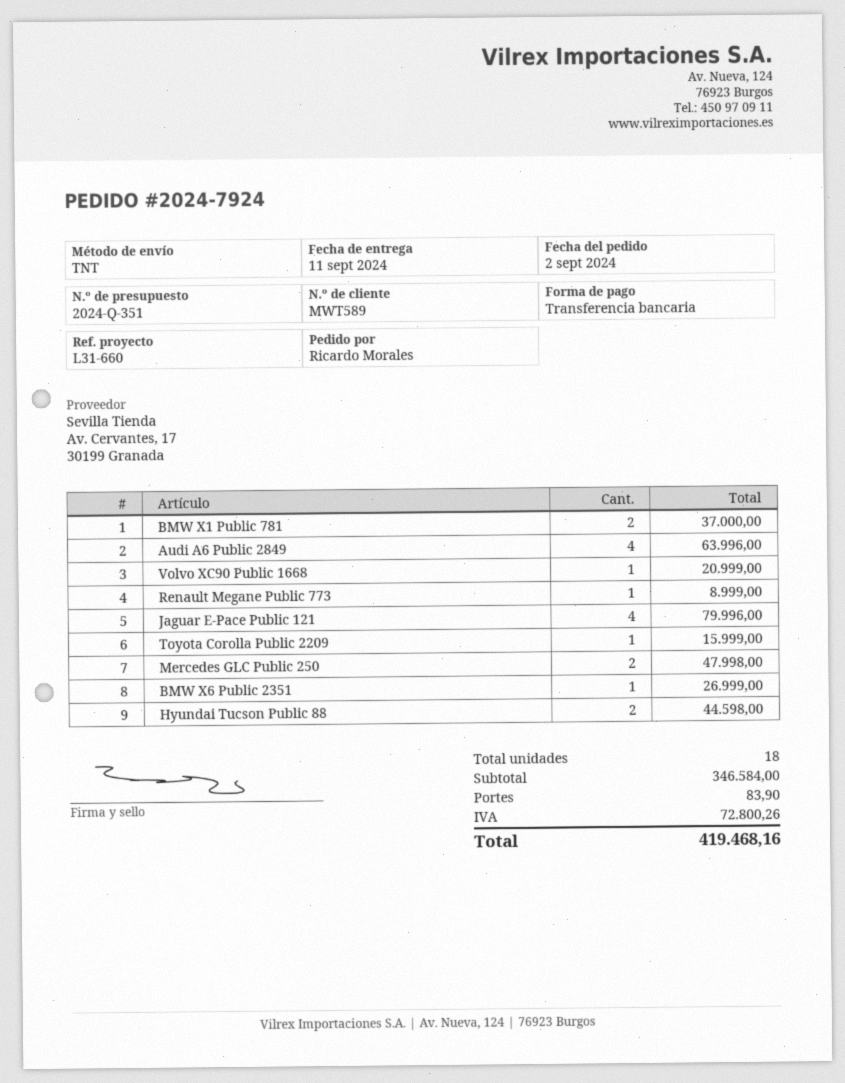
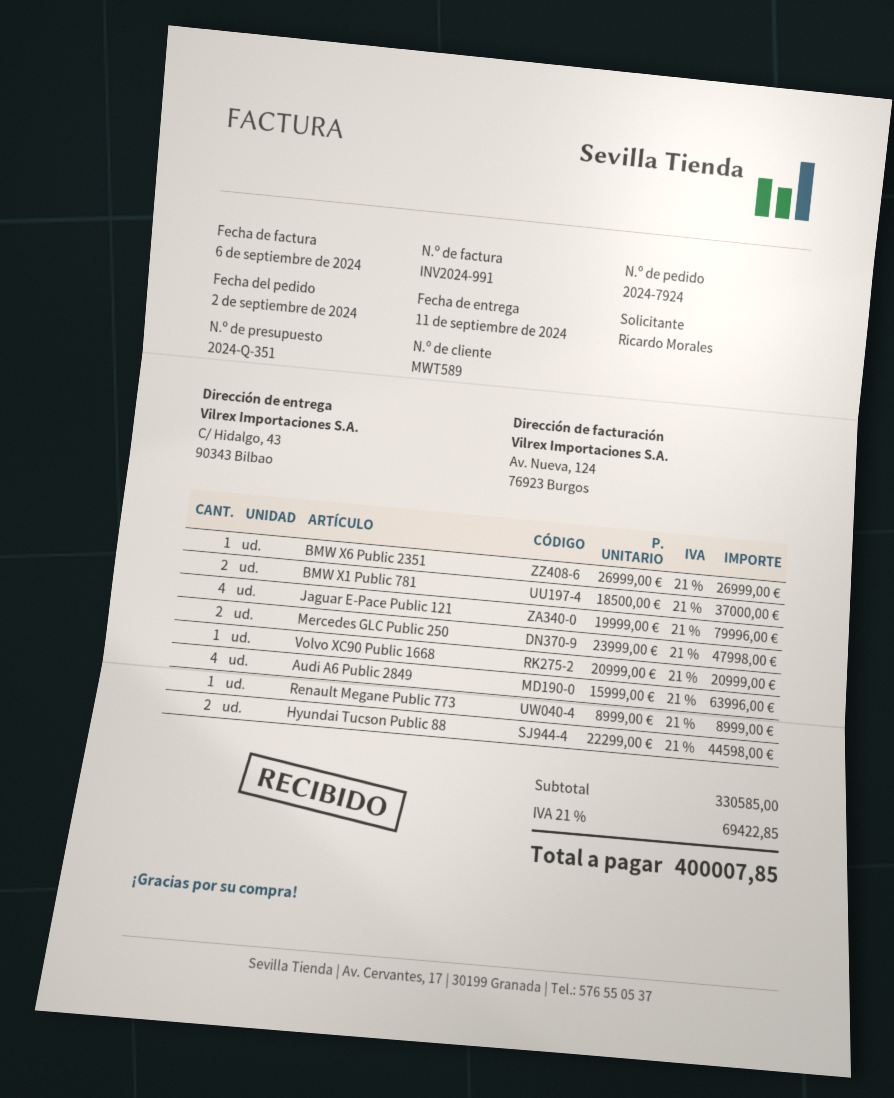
Toyota Corolla Public 2209: 1 for 15999.00 -> none
subtotal: 346584.00 -> 330585.00
shipping: 83.90 -> none
tax: 72800.26 -> 69422.85
total: 419468.16 -> 400007.85

